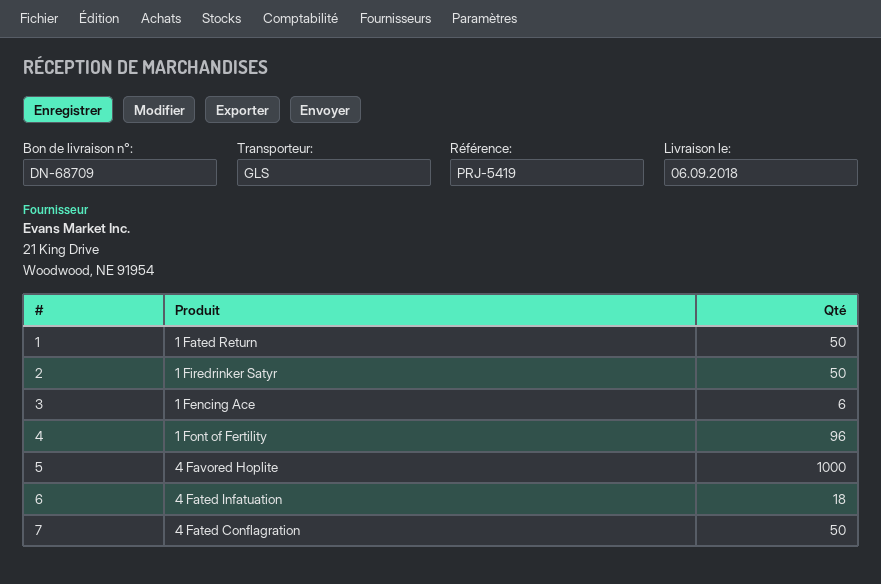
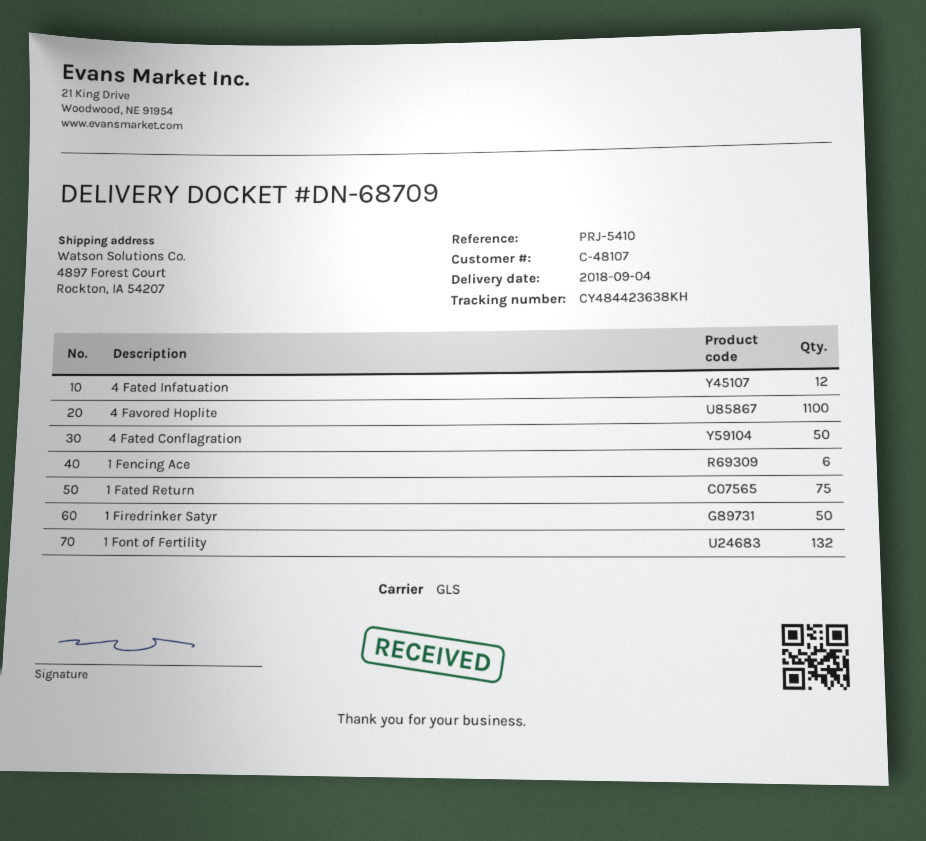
delivery date: 2018-09-06 -> 2018-09-04
reference: PRJ-5419 -> PRJ-5410
1 Fated Return: 50 -> 75
1 Font of Fertility: 96 -> 132
4 Favored Hoplite: 1000 -> 1100
4 Fated Infatuation: 18 -> 12

